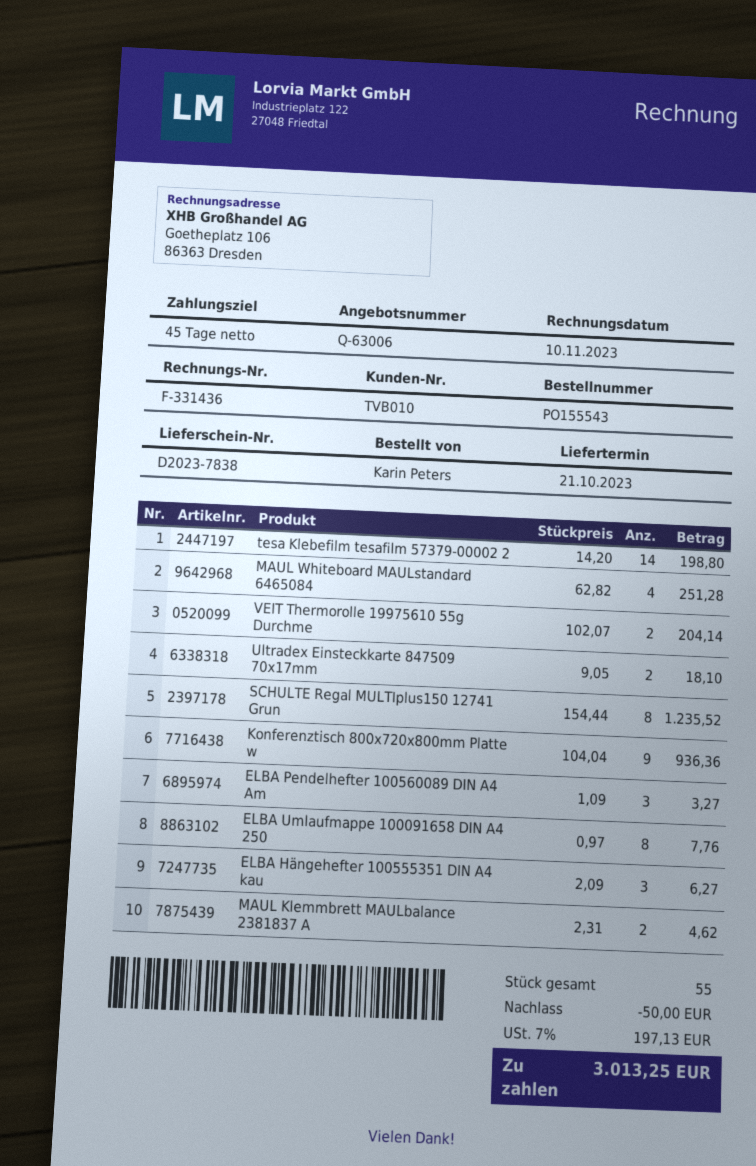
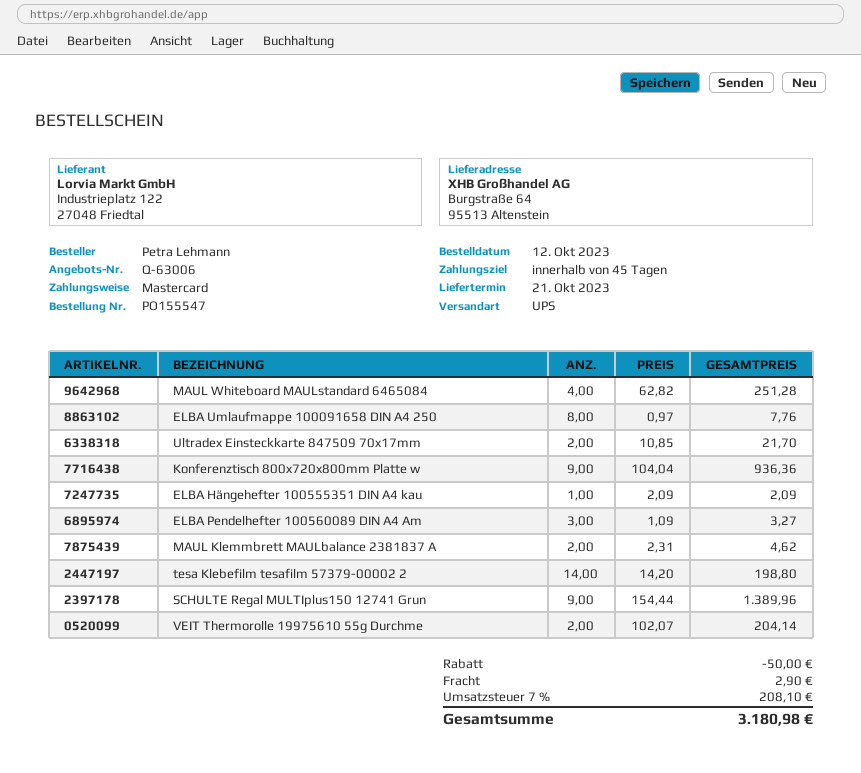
order number: PO155543 -> PO155547
ordered by: Karin Peters -> Petra Lehmann
Ultradex Einsteckkarte 847509 70x17mm: 2 x 9.05 = 18.10 -> 2 x 10.85 = 21.70
SCHULTE Regal MULTIplus150 12741 Grun: 8 x 154.44 = 1235.52 -> 9 x 154.44 = 1389.96
ELBA Hängehefter 100555351 DIN A4 kau: 3 x 2.09 = 6.27 -> 1 x 2.09 = 2.09
shipping: none -> 2.90
tax: 7% = 197.13 -> 7% = 208.10
total: 3013.25 -> 3180.98

